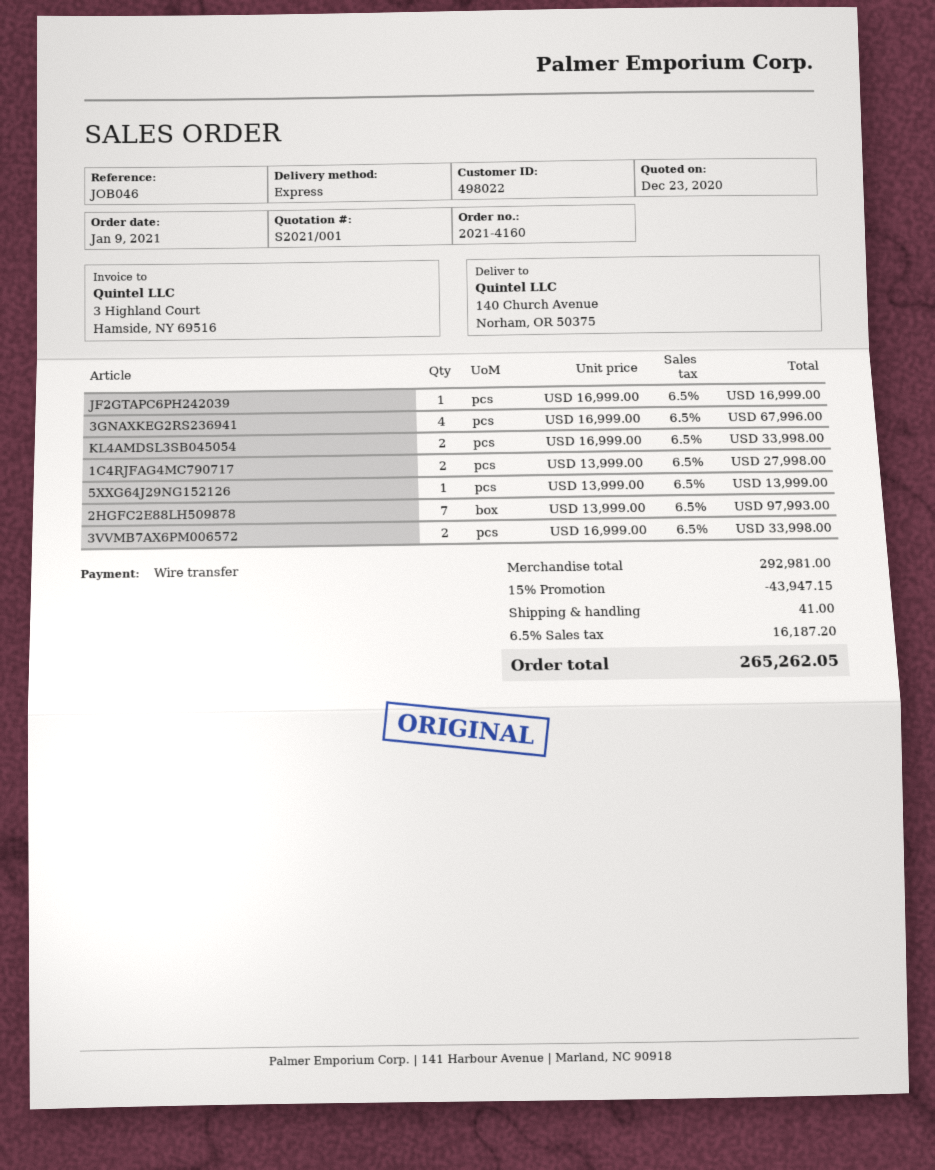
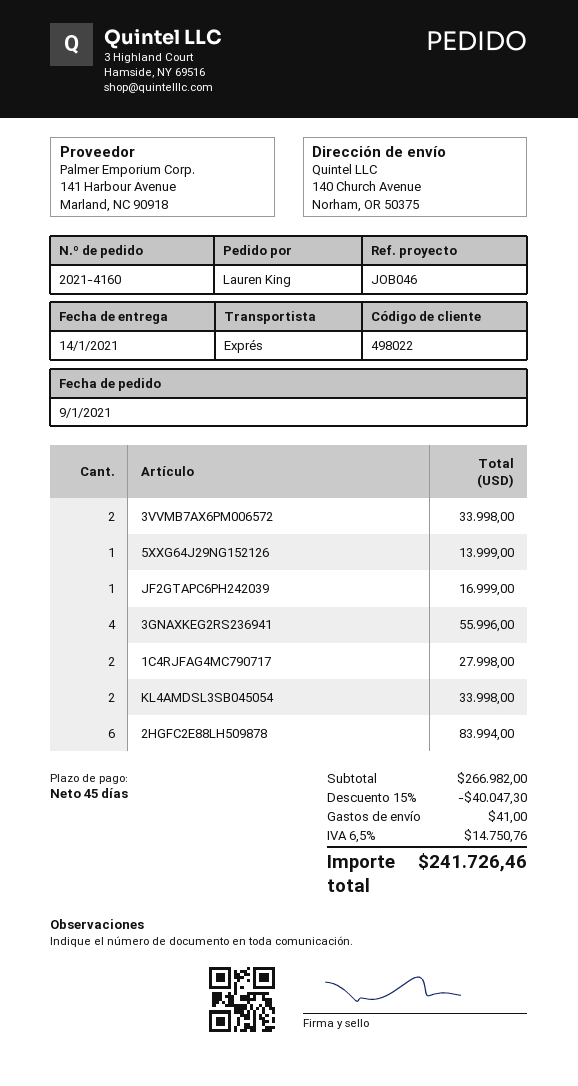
3GNAXKEG2RS236941: 4 for 67996.00 -> 4 for 55996.00
2HGFC2E88LH509878: 7 for 97993.00 -> 6 for 83994.00
subtotal: 292981.00 -> 266982.00
discount: 15% = 43947.15 -> 15% = 40047.30
tax: 6.5% = 16187.20 -> 6.5% = 14750.76
total: 265262.05 -> 241726.46

